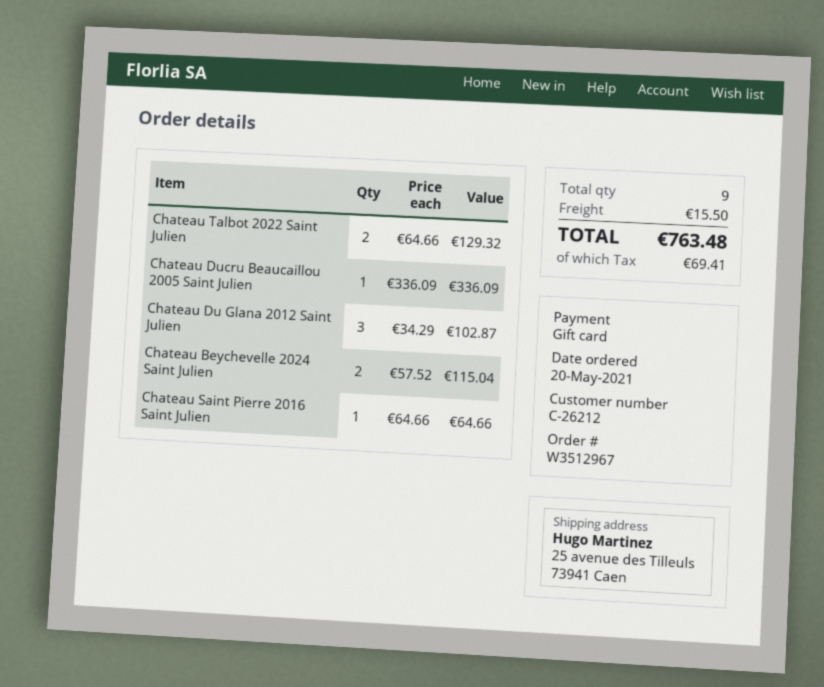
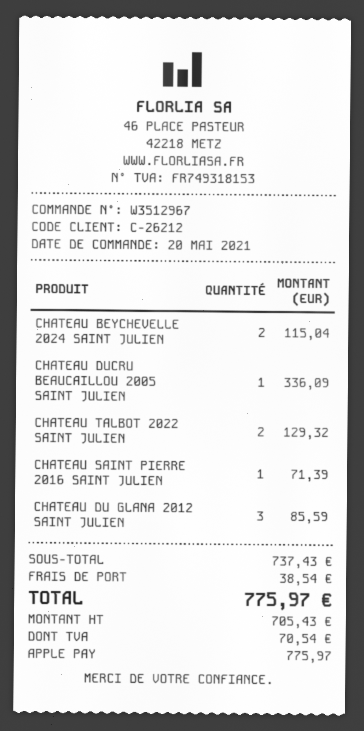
payment method: gift card -> Apple Pay
Chateau Du Glana 2012 Saint Julien: 3 for 102.87 -> 3 for 85.59
Chateau Saint Pierre 2016 Saint Julien: 1 for 64.66 -> 1 for 71.39
shipping: 15.50 -> 38.54
tax: 69.41 -> 70.54
total: 763.48 -> 775.97

